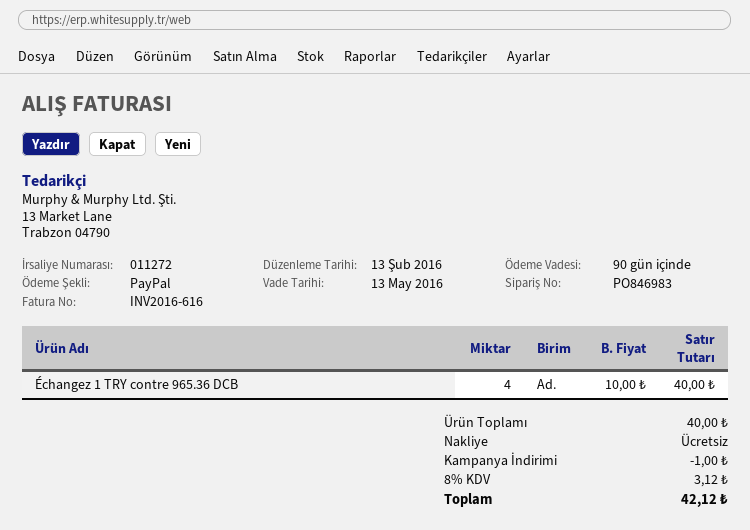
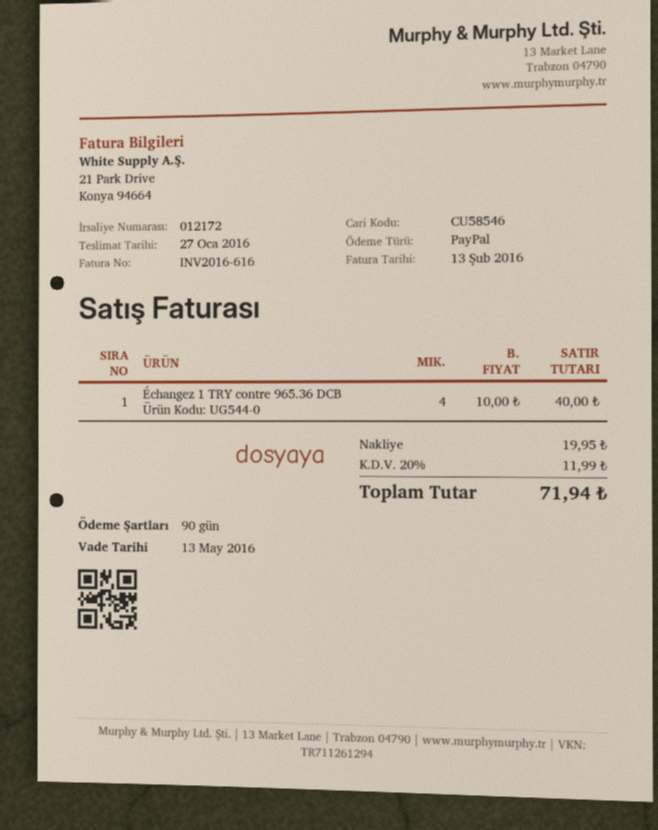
delivery note number: 011272 -> 012172
discount: 1.00 -> none
shipping: 0.00 -> 19.95
tax: 8% = 3.12 -> 20% = 11.99
total: 42.12 -> 71.94

